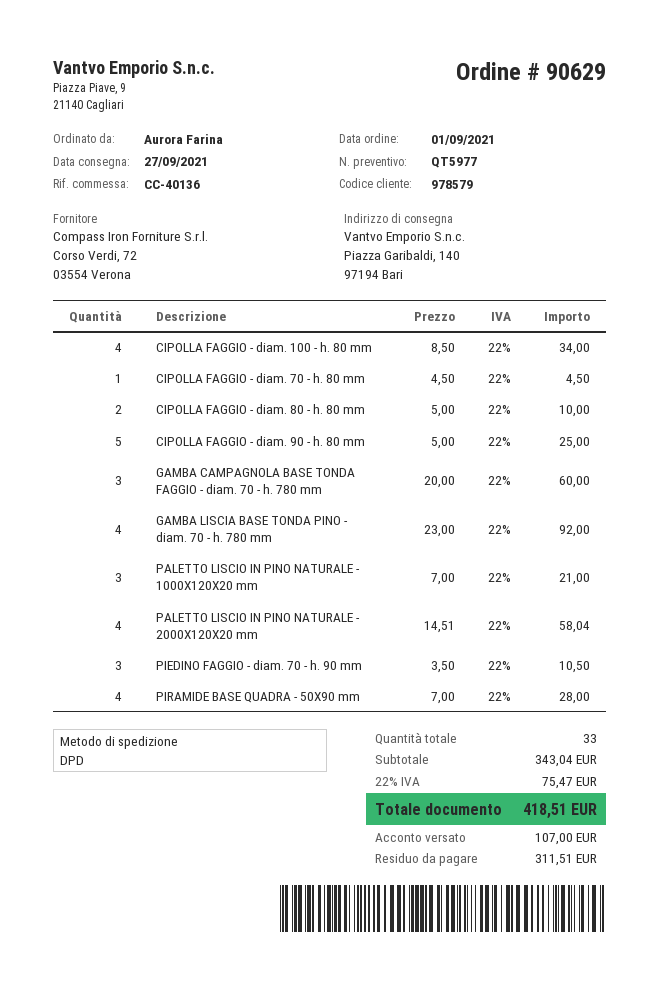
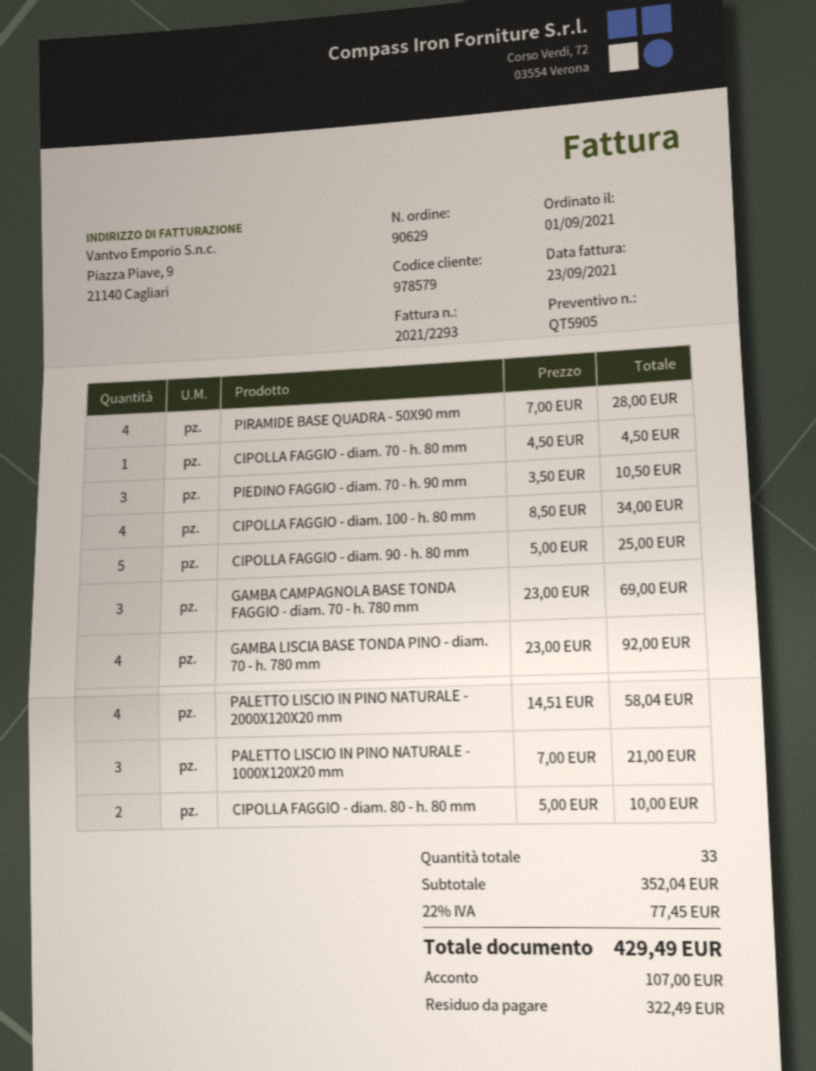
quote number: QT5977 -> QT5905
GAMBA CAMPAGNOLA BASE TONDA FAGGIO - diam. 70 - h. 780 mm: 3 x 20.00 = 60.00 -> 3 x 23.00 = 69.00
subtotal: 343.04 -> 352.04
tax: 22% = 75.47 -> 22% = 77.45
total: 418.51 -> 429.49
balance: 311.51 -> 322.49

